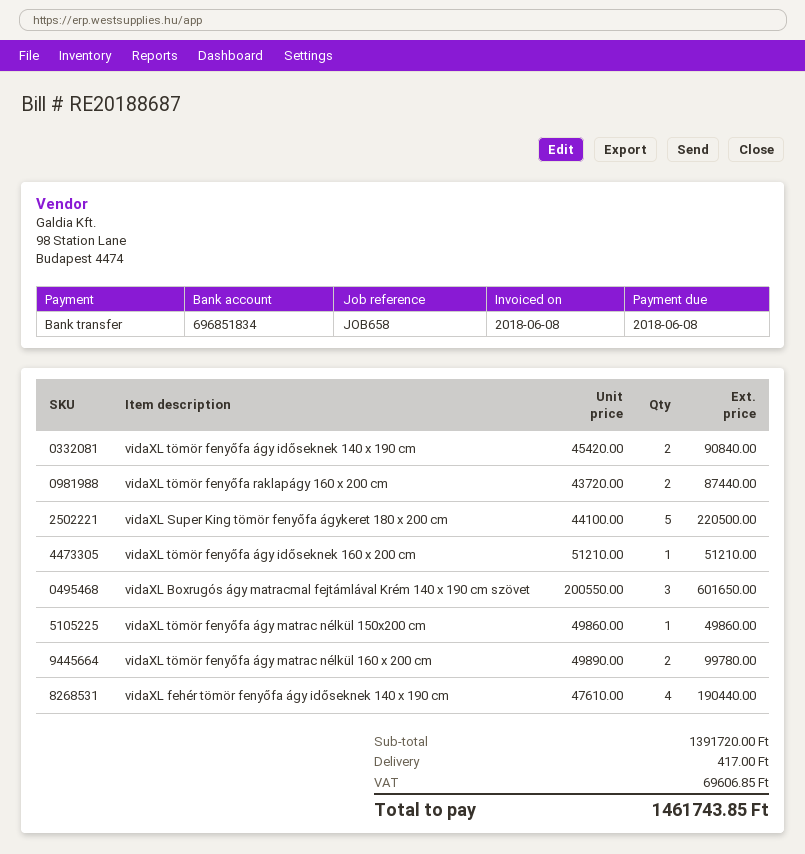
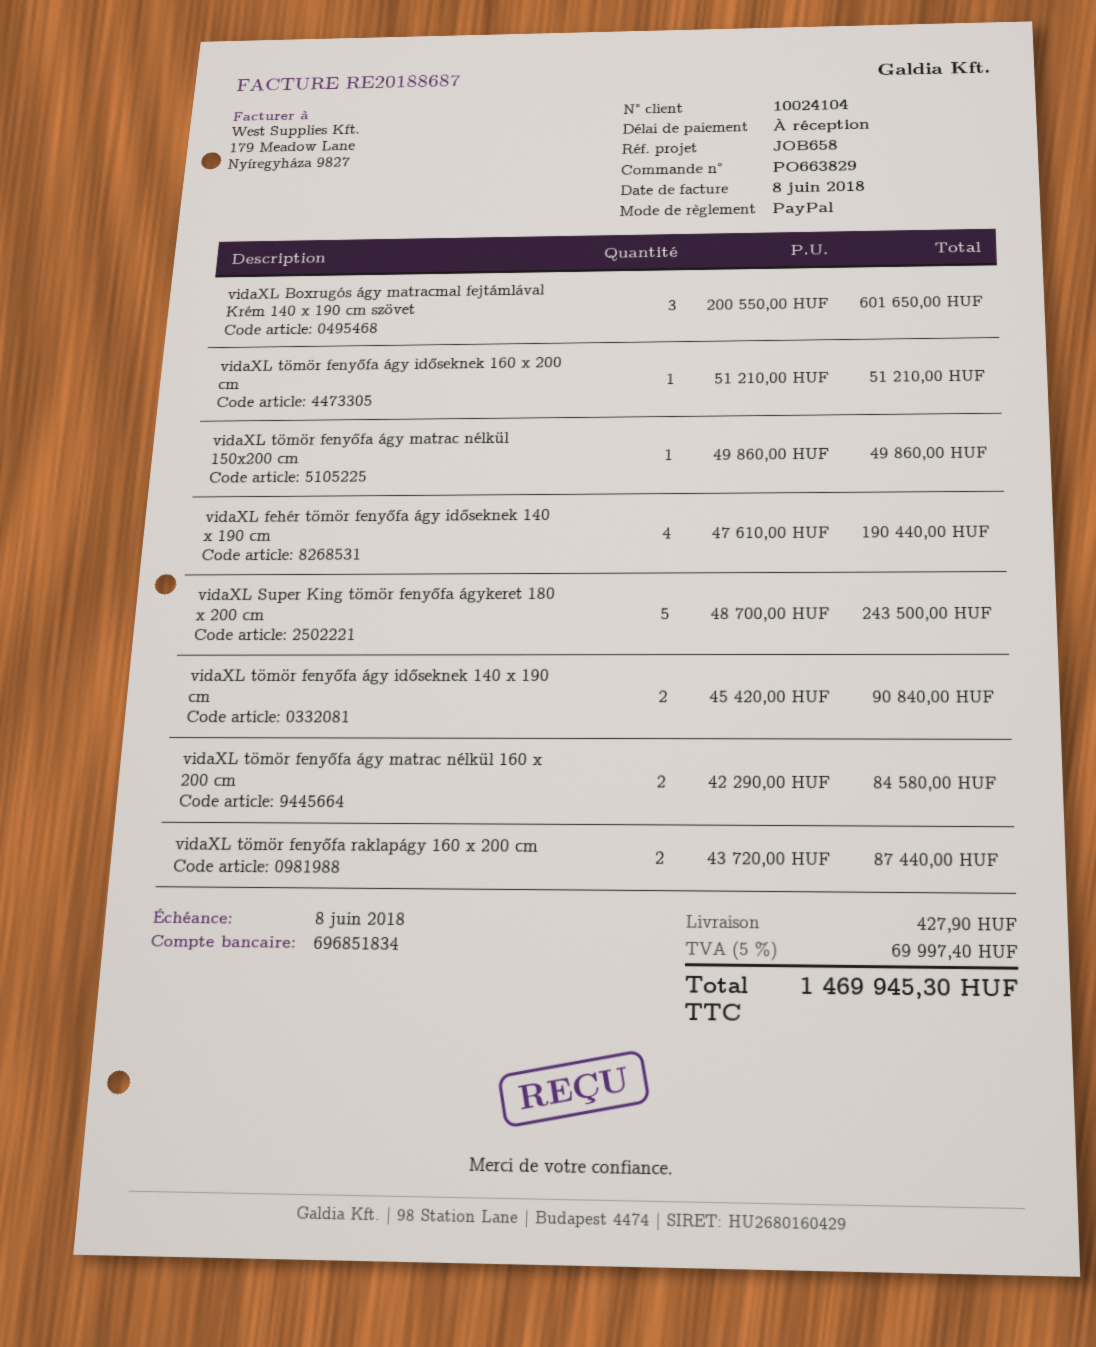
payment method: bank transfer -> PayPal
vidaXL Super King tömör fenyőfa ágykeret 180 x 200 cm: 5 x 44100.00 = 220500.00 -> 5 x 48700.00 = 243500.00
vidaXL tömör fenyőfa ágy matrac nélkül 160 x 200 cm: 2 x 49890.00 = 99780.00 -> 2 x 42290.00 = 84580.00
shipping: 417.00 -> 427.90
tax: 69606.85 -> 69997.40
total: 1461743.85 -> 1469945.30

